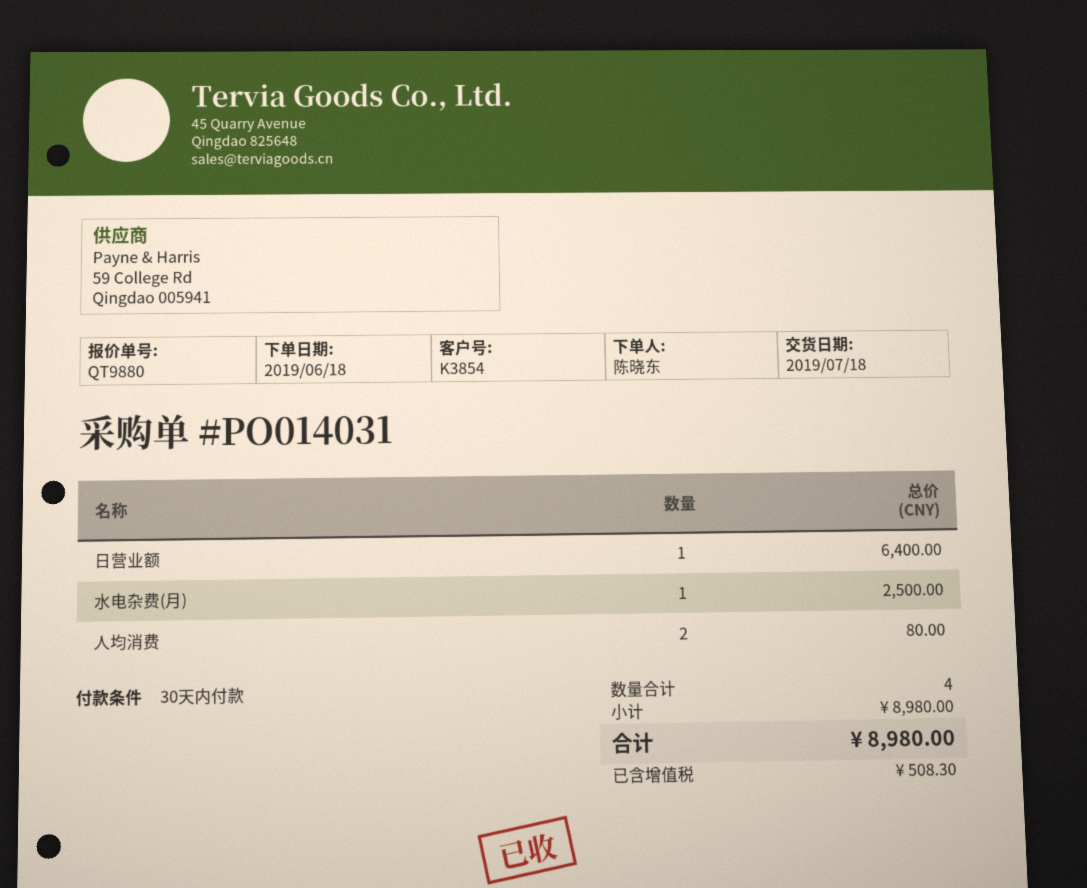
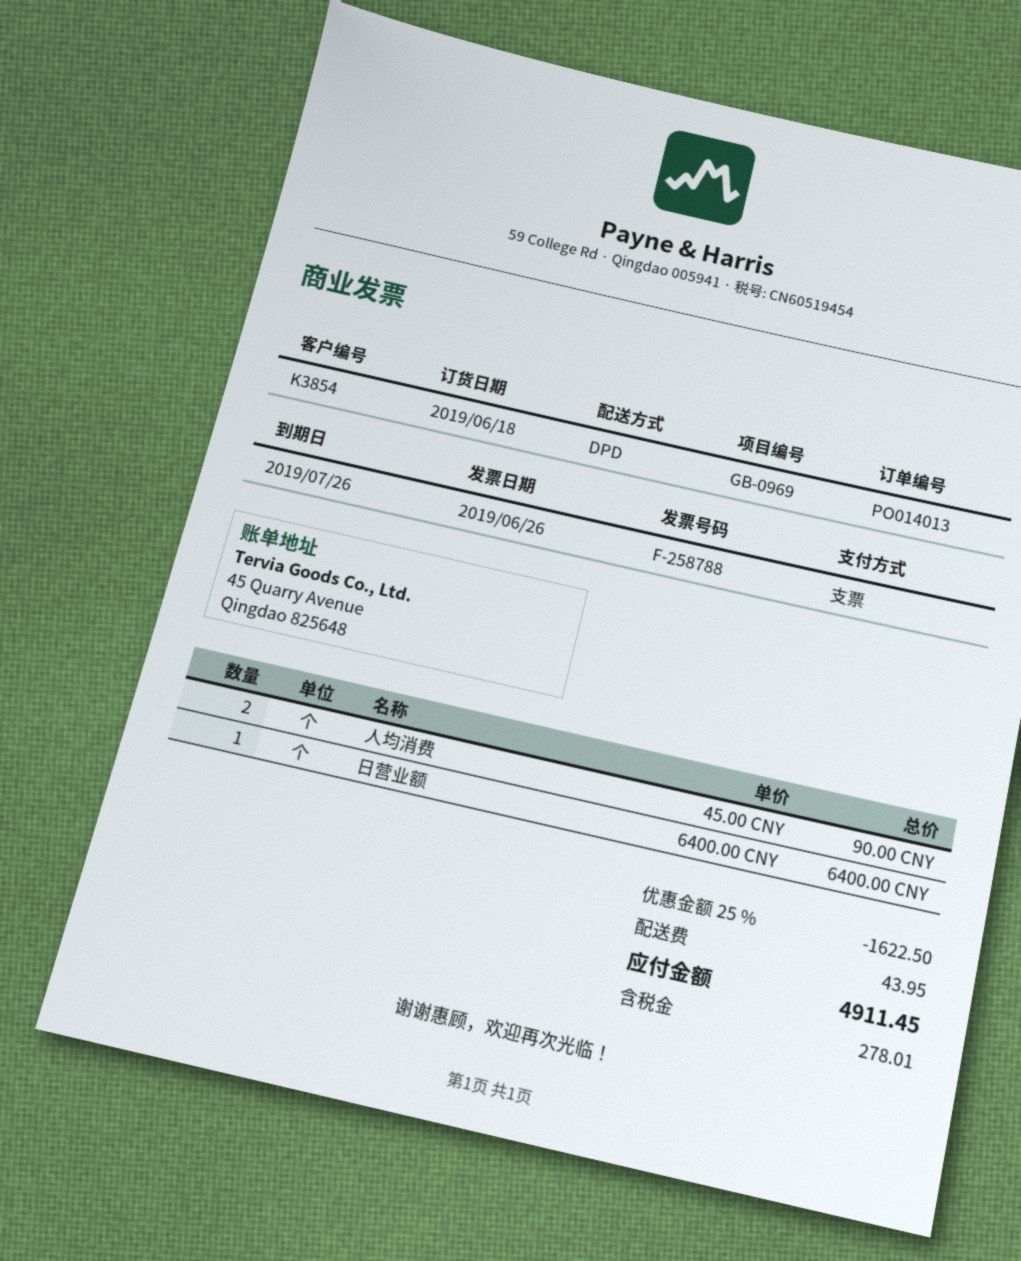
order number: PO014031 -> PO014013
水电杂费(月): 1 for 2500.00 -> none
人均消费: 2 for 80.00 -> 2 for 90.00
discount: none -> 25% = 1622.50
shipping: none -> 43.95
tax: 508.30 -> 278.01
total: 8980.00 -> 4911.45

